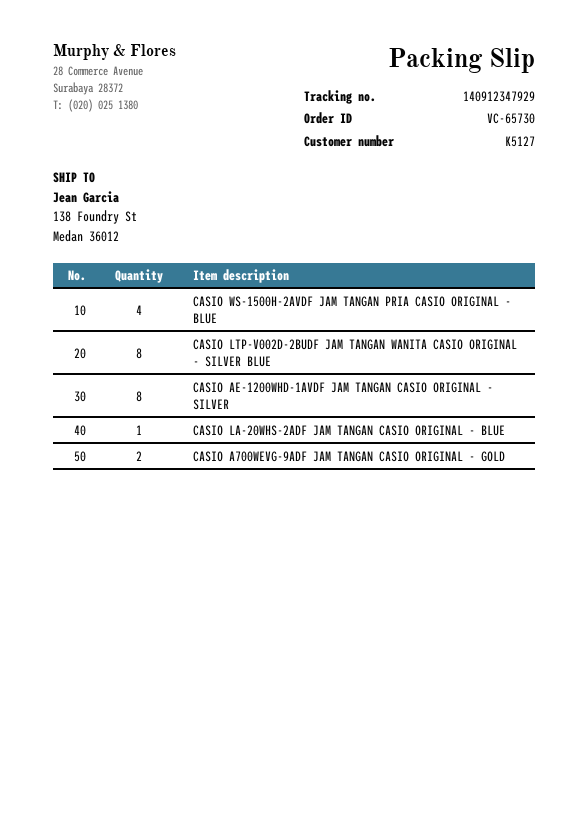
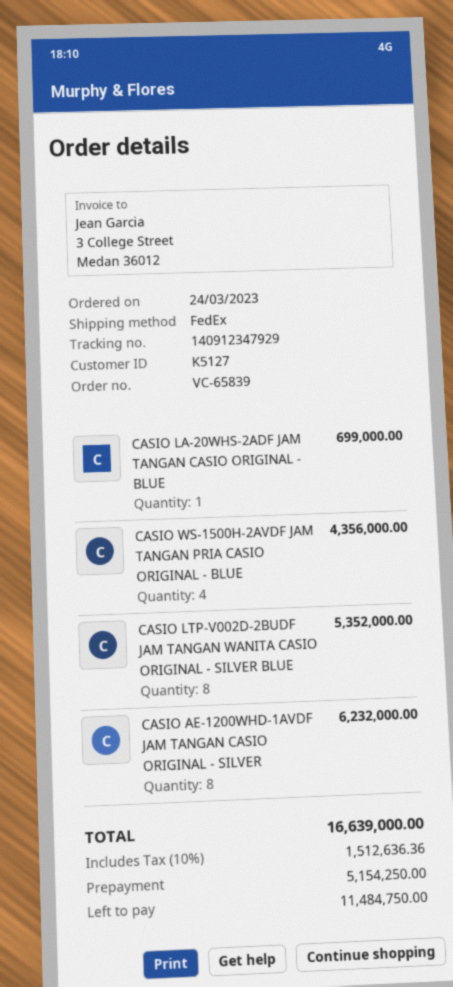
order number: VC-65730 -> VC-65839
CASIO A700WEVG-9ADF JAM TANGAN CASIO ORIGINAL - GOLD: 2 -> none

